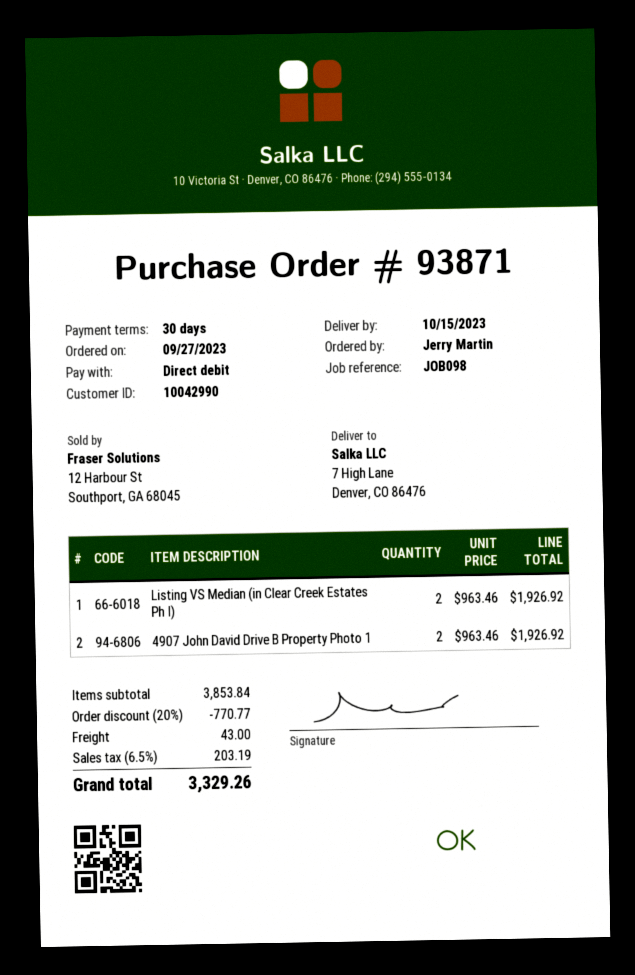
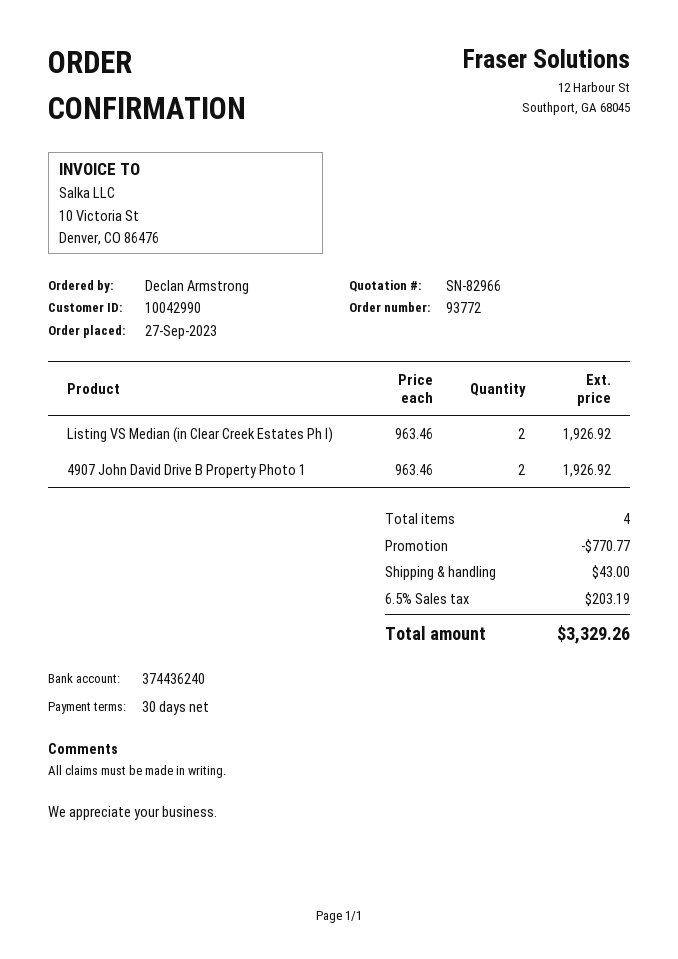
order number: 93871 -> 93772
ordered by: Jerry Martin -> Declan Armstrong

